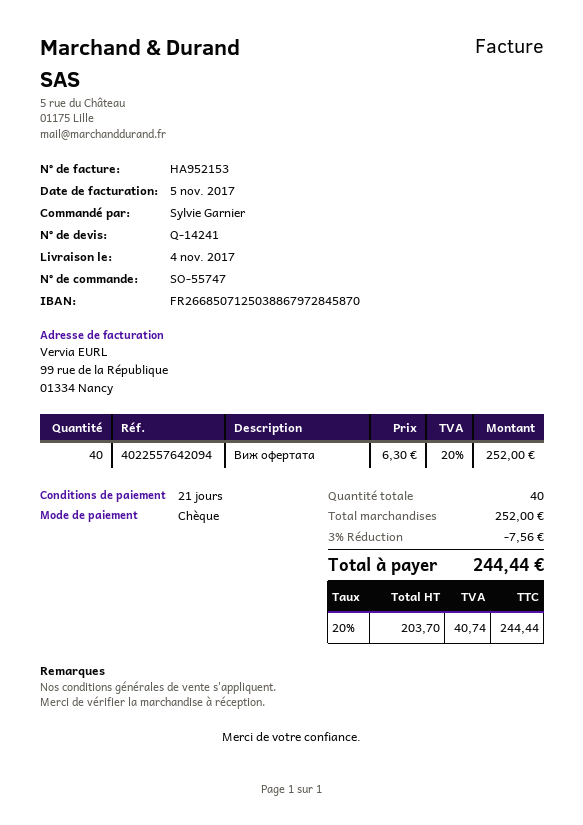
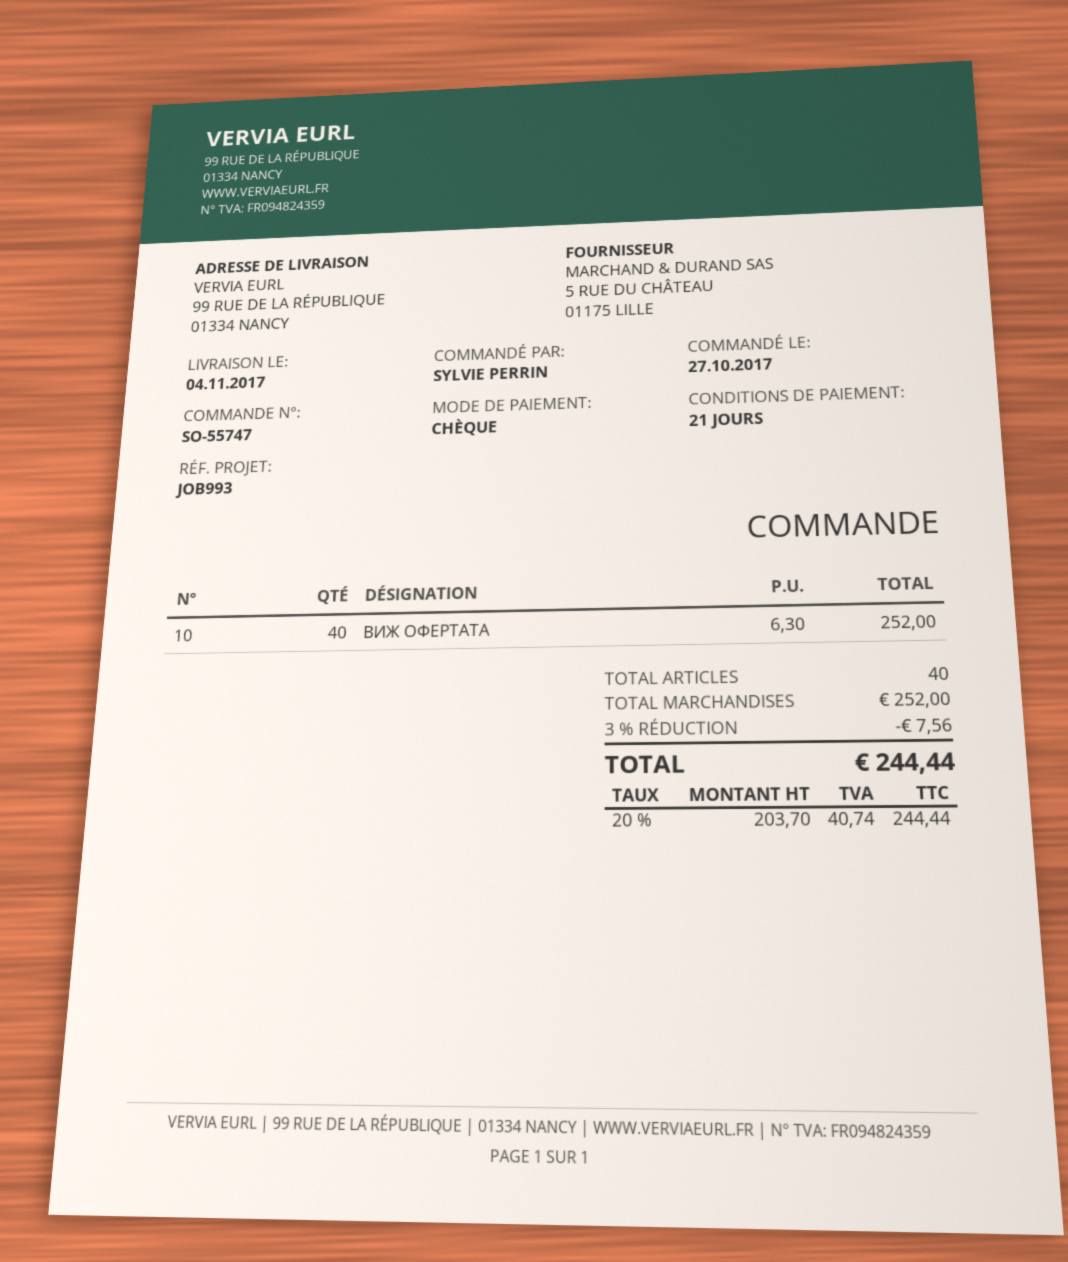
ordered by: Sylvie Garnier -> SYLVIE PERRIN

